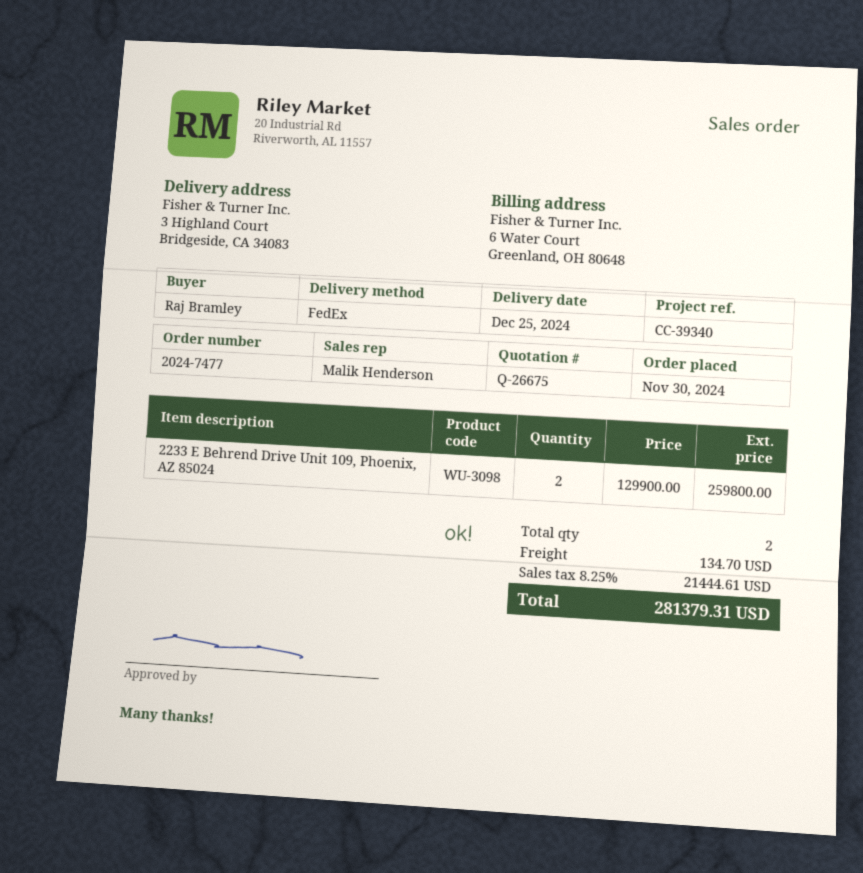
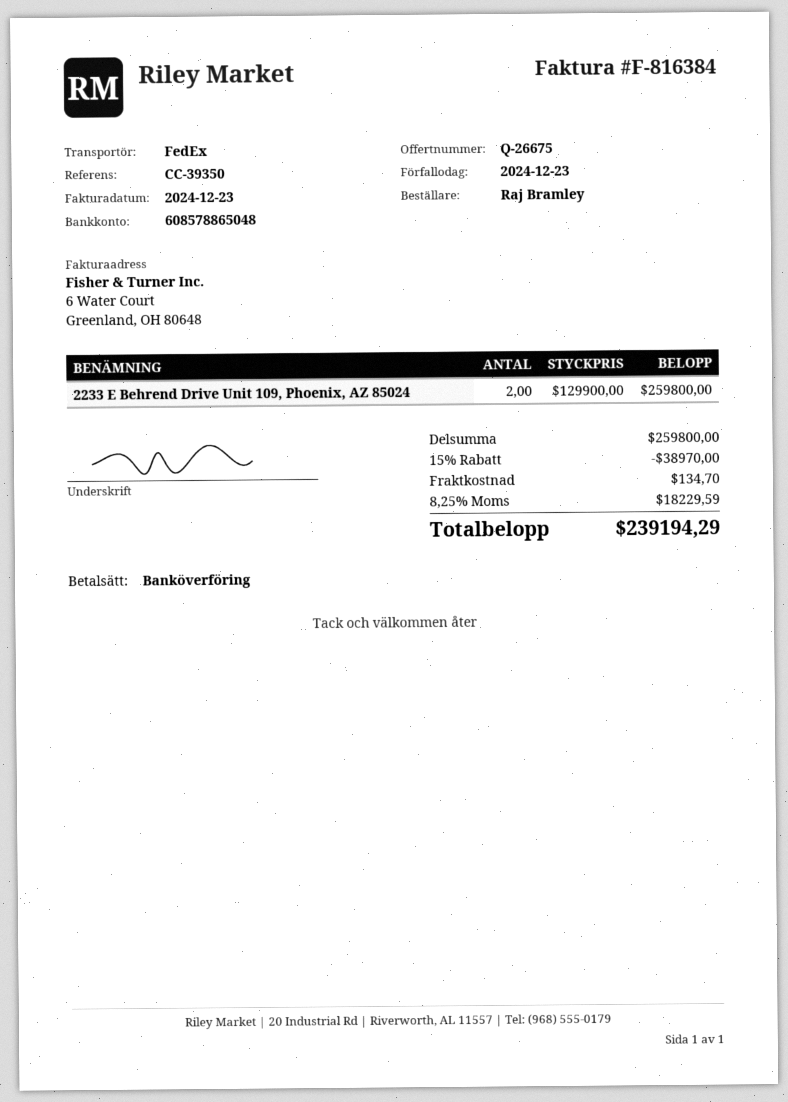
reference: CC-39340 -> CC-39350
discount: none -> 15% = 38970.00
tax: 8.25% = 21444.61 -> 8.25% = 18229.59
total: 281379.31 -> 239194.29

